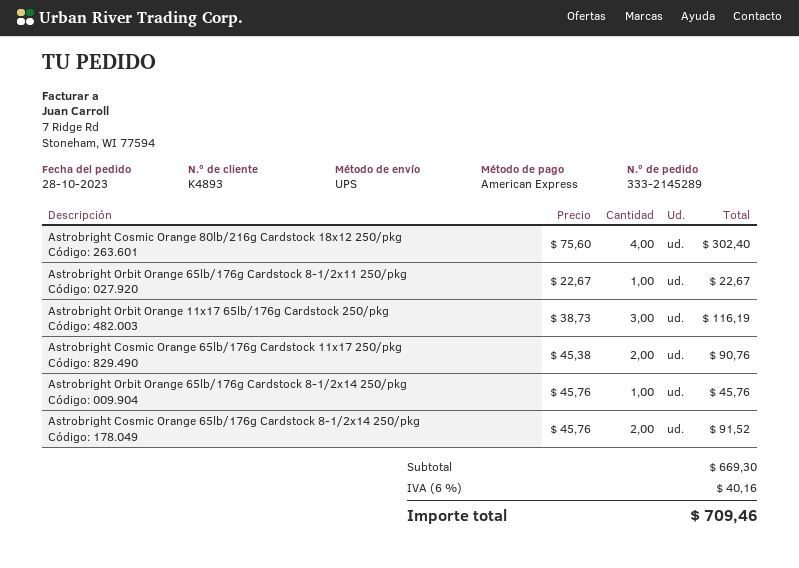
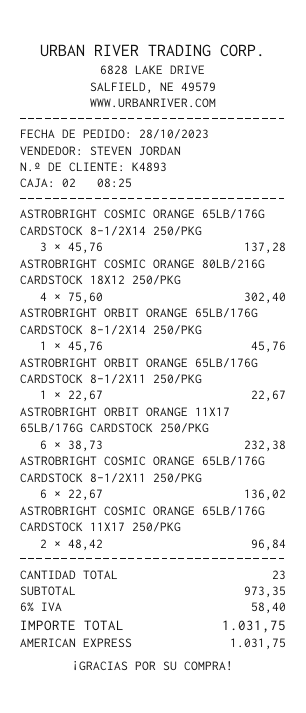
Astrobright Orbit Orange 11x17 65lb/176g Cardstock 250/pkg: 3 x 38.73 = 116.19 -> 6 x 38.73 = 232.38
Astrobright Cosmic Orange 65lb/176g Cardstock 11x17 250/pkg: 2 x 45.38 = 90.76 -> 2 x 48.42 = 96.84
Astrobright Cosmic Orange 65lb/176g Cardstock 8-1/2x14 250/pkg: 2 x 45.76 = 91.52 -> 3 x 45.76 = 137.28
ASTROBRIGHT COSMIC ORANGE 65LB/176G CARDSTOCK 8-1/2X11 250/PKG: none -> 6 x 22.67 = 136.02
subtotal: 669.30 -> 973.35
tax: 6% = 40.16 -> 6% = 58.40
total: 709.46 -> 1031.75

